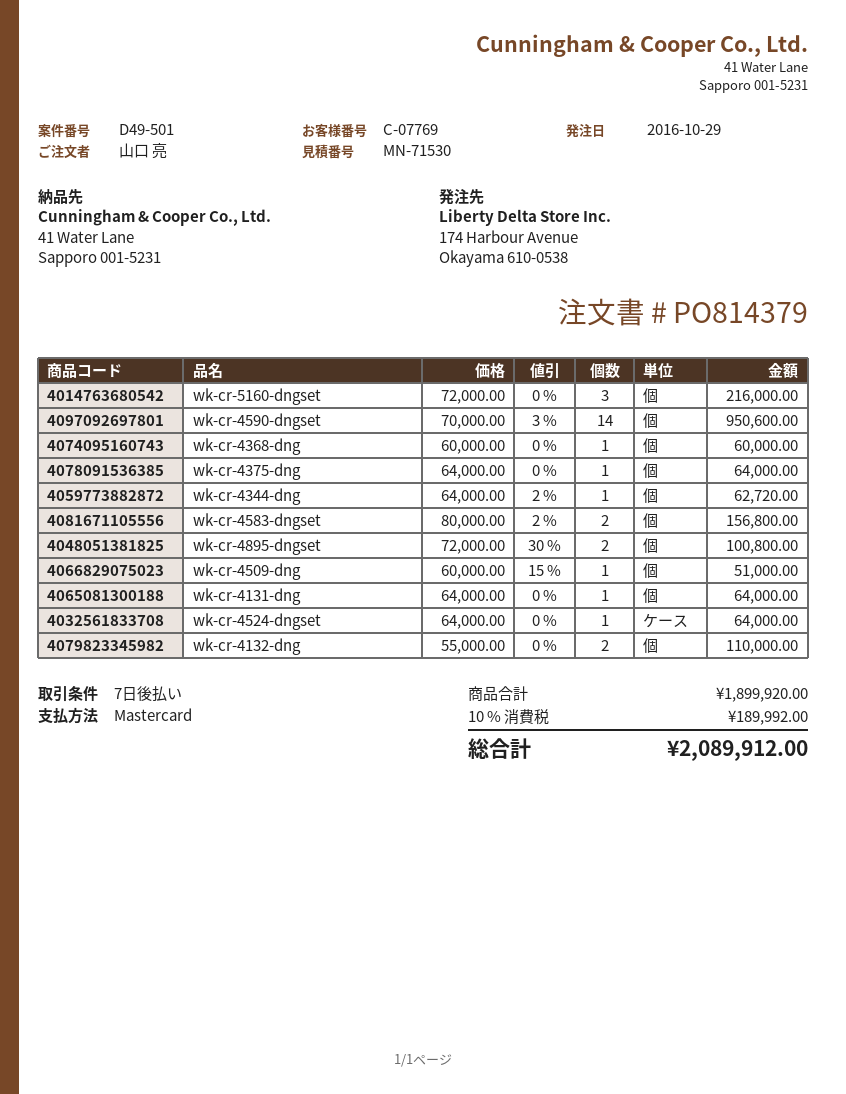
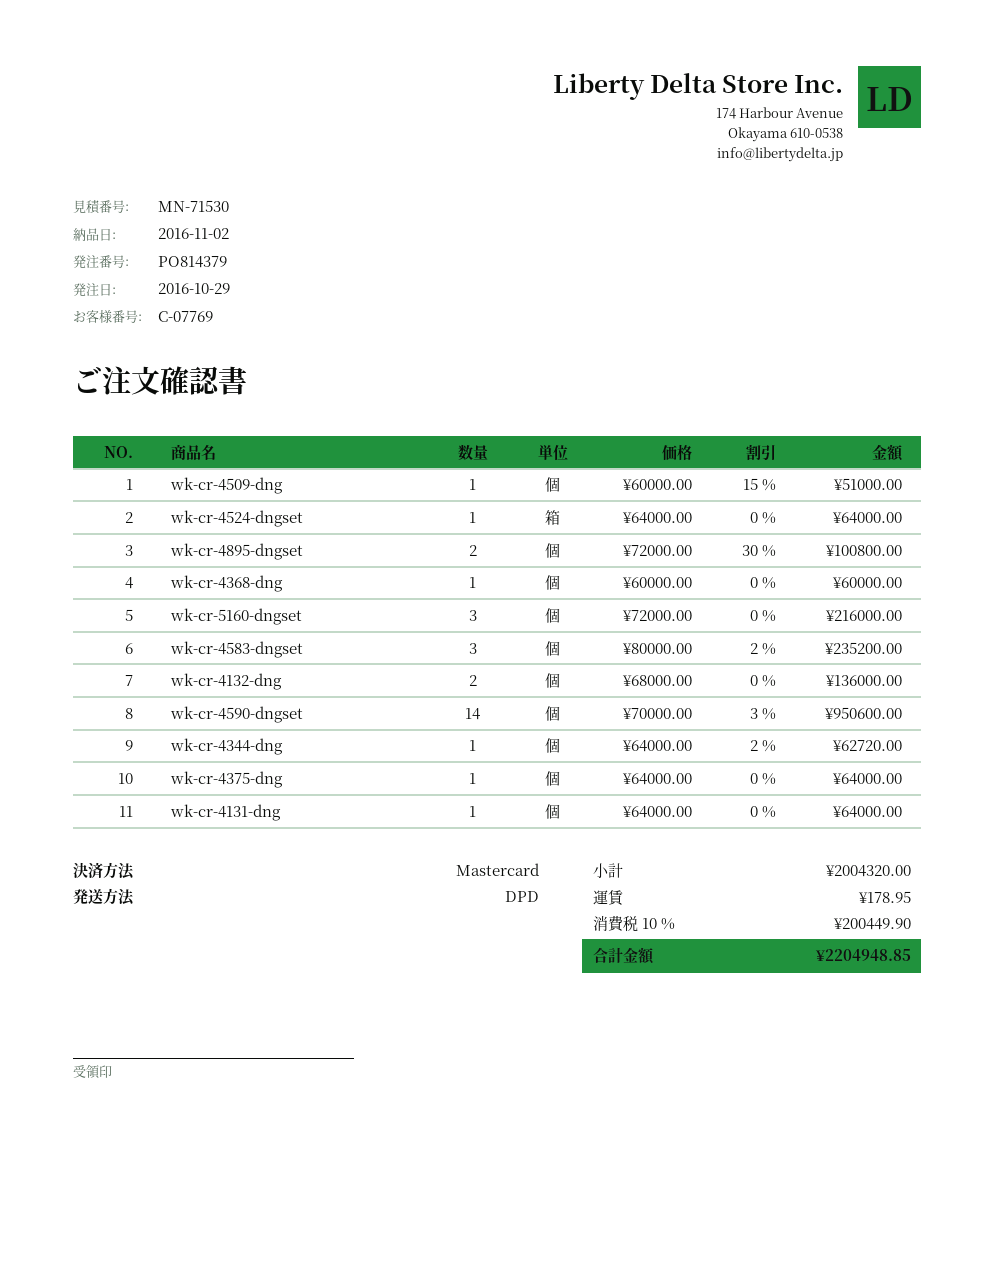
wk-cr-4583-dngset: 2 x 80000.00 - 2% = 156800.00 -> 3 x 80000.00 - 2% = 235200.00
wk-cr-4132-dng: 2 x 55000.00 = 110000.00 -> 2 x 68000.00 = 136000.00
subtotal: 1899920.00 -> 2004320.00
shipping: none -> 178.95
tax: 10% = 189992.00 -> 10% = 200449.90
total: 2089912.00 -> 2204948.85

